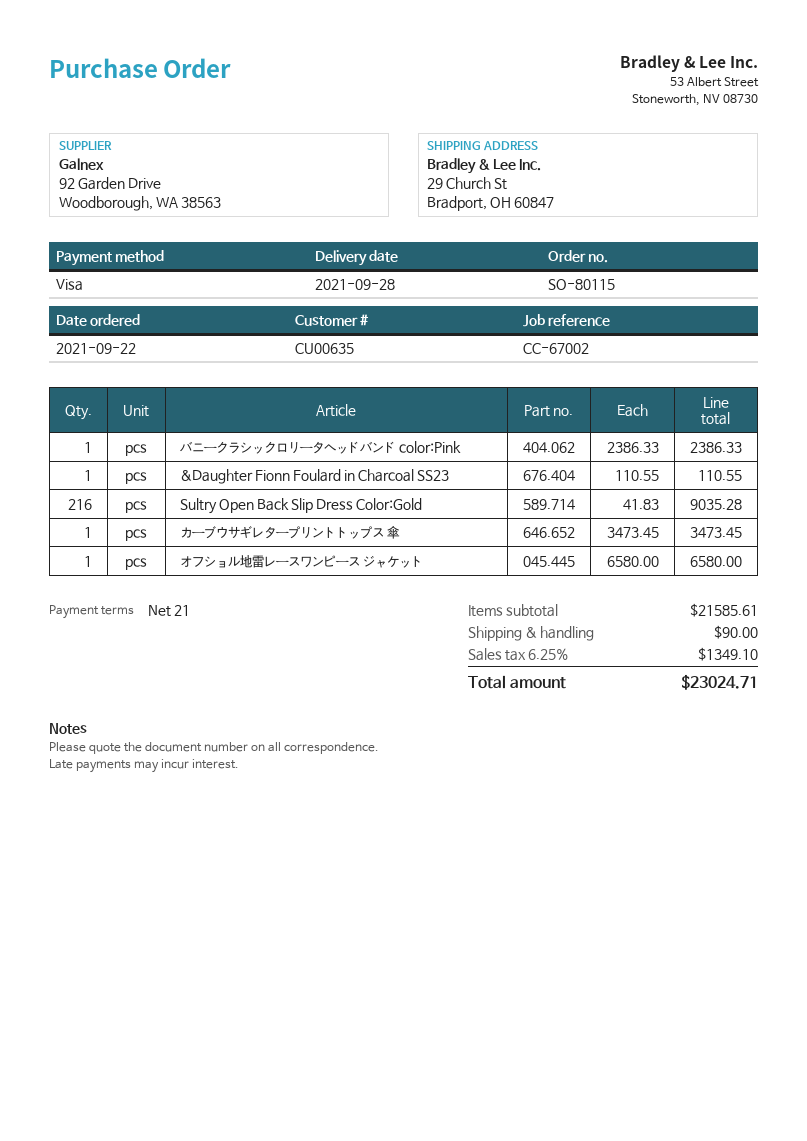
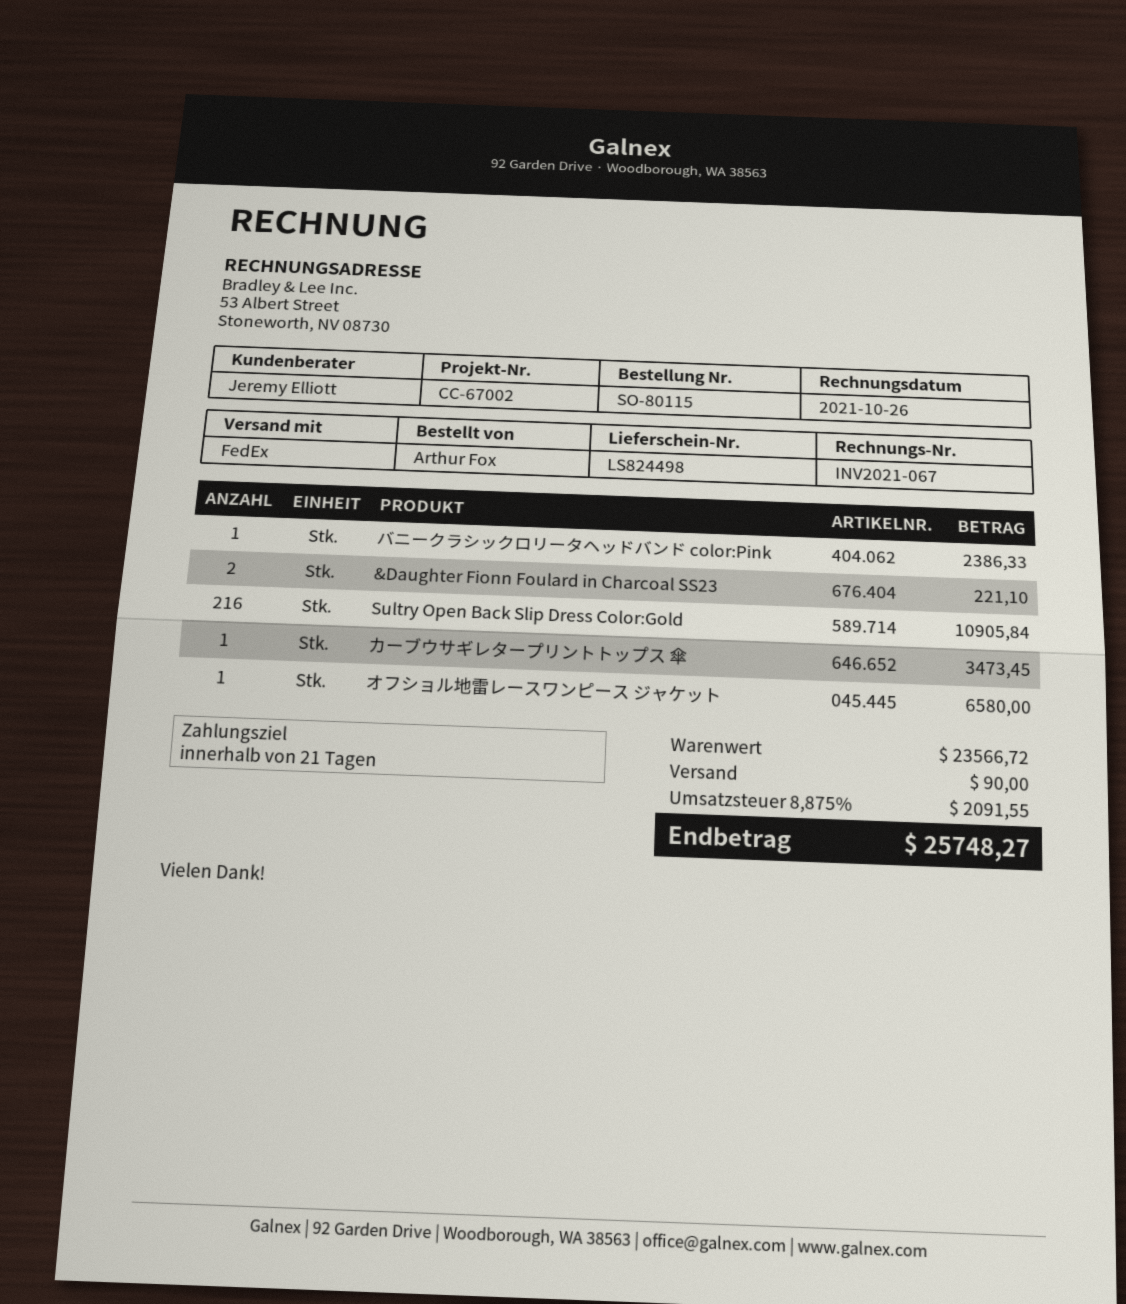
&Daughter Fionn Foulard in Charcoal SS23: 1 for 110.55 -> 2 for 221.10
Sultry Open Back Slip Dress Color:Gold: 216 for 9035.28 -> 216 for 10905.84
subtotal: 21585.61 -> 23566.72
tax: 6.25% = 1349.10 -> 8.875% = 2091.55
total: 23024.71 -> 25748.27

